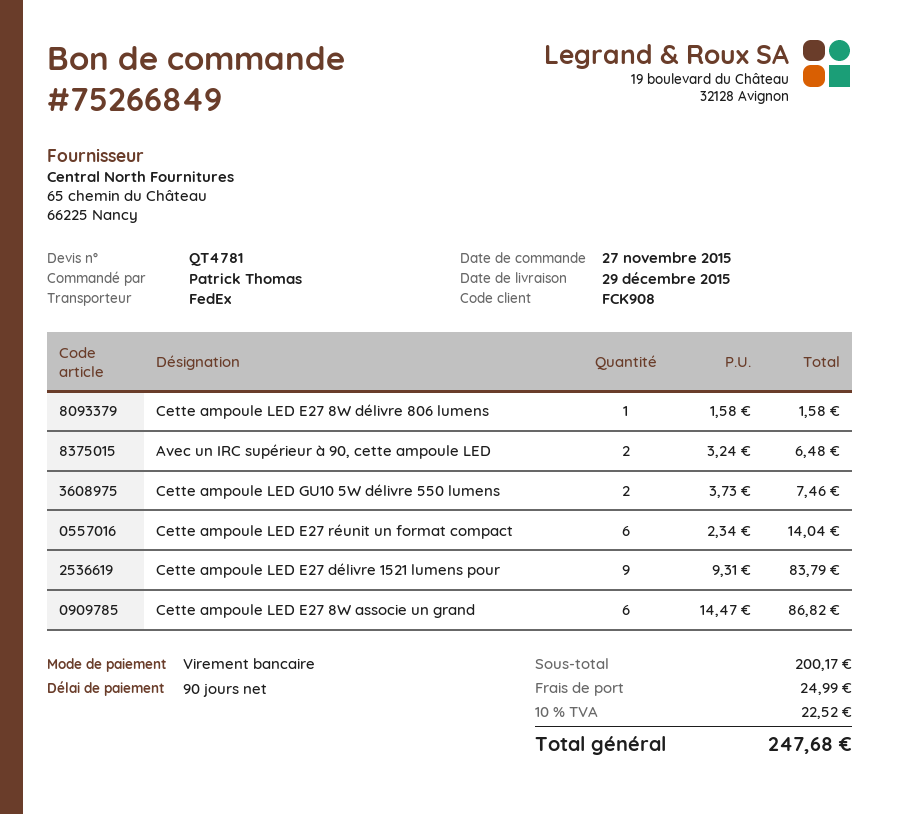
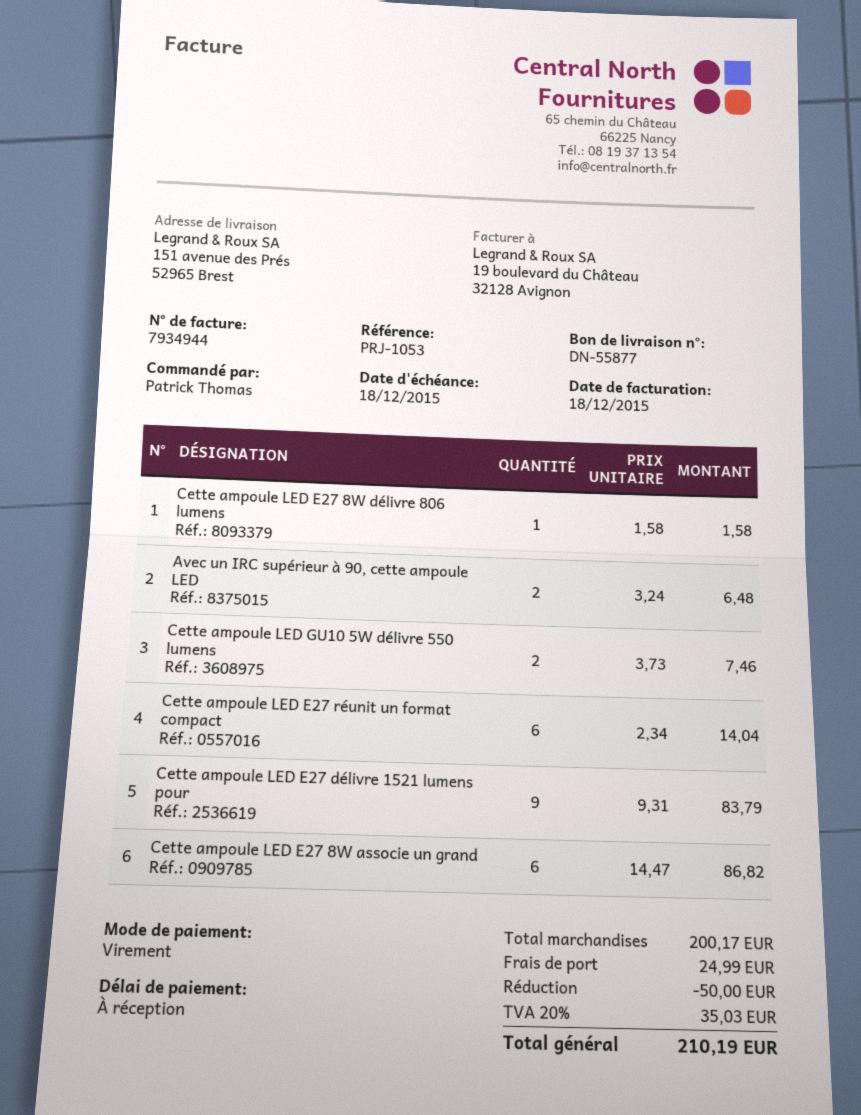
payment terms: 90 days -> on receipt
discount: none -> 50.00
tax: 10% = 22.52 -> 20% = 35.03
total: 247.68 -> 210.19

